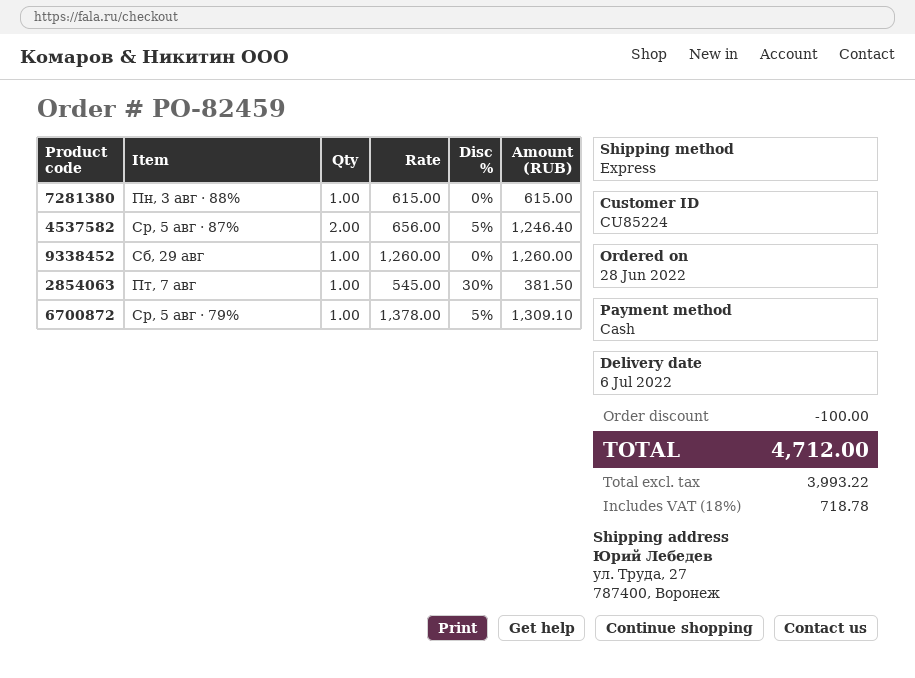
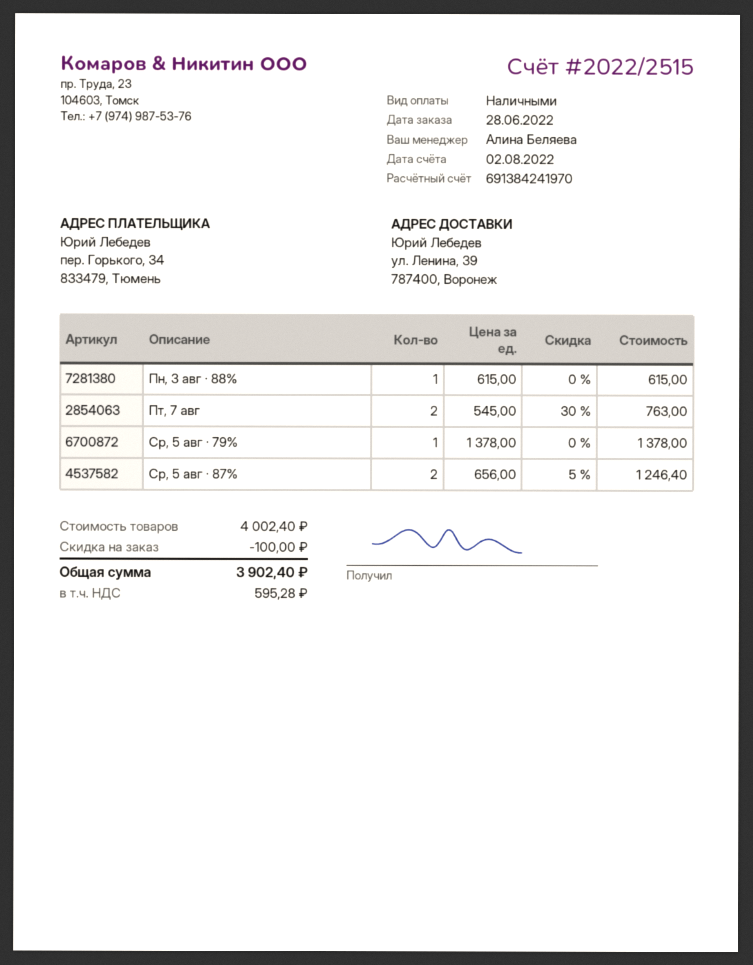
ship to: ул. Труда, 27, 787400, Воронеж -> ул. Ленина, 39, 787400, Воронеж
Сб, 29 авг: 1 x 1260.00 = 1260.00 -> none
Пт, 7 авг: 1 x 545.00 - 30% = 381.50 -> 2 x 545.00 - 30% = 763.00
Ср, 5 авг · 79%: 1 x 1378.00 - 5% = 1309.10 -> 1 x 1378.00 = 1378.00
tax: 718.78 -> 595.28
total: 4712.00 -> 3902.40

